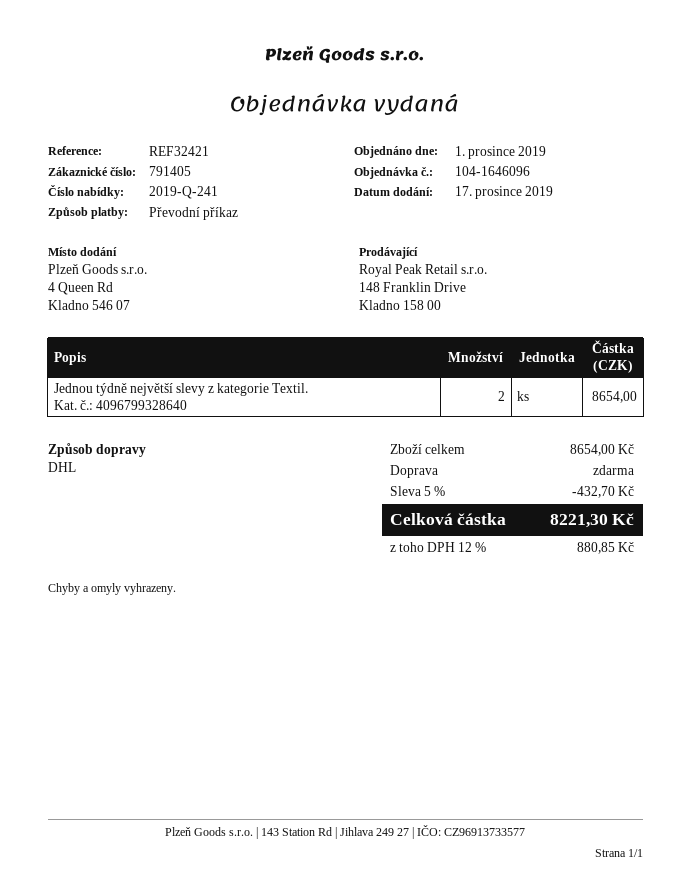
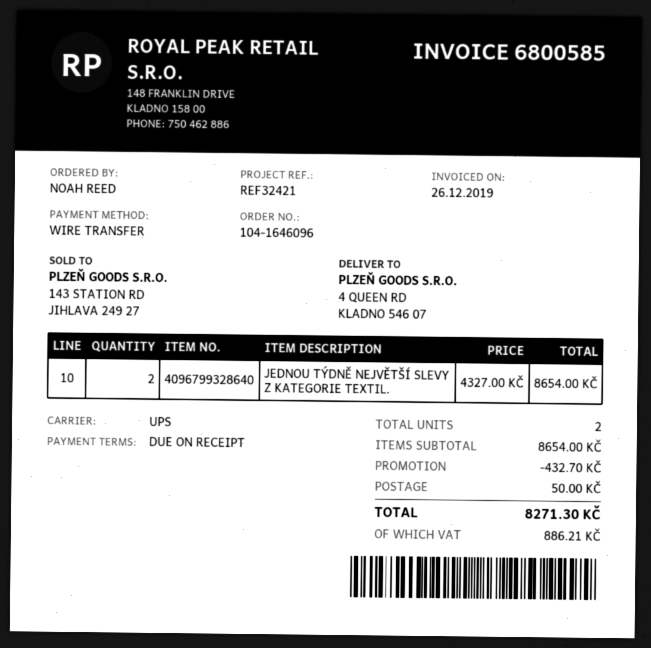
shipping method: DHL -> UPS
shipping: 0.00 -> 50.00
tax: 880.85 -> 886.21
total: 8221.30 -> 8271.30

